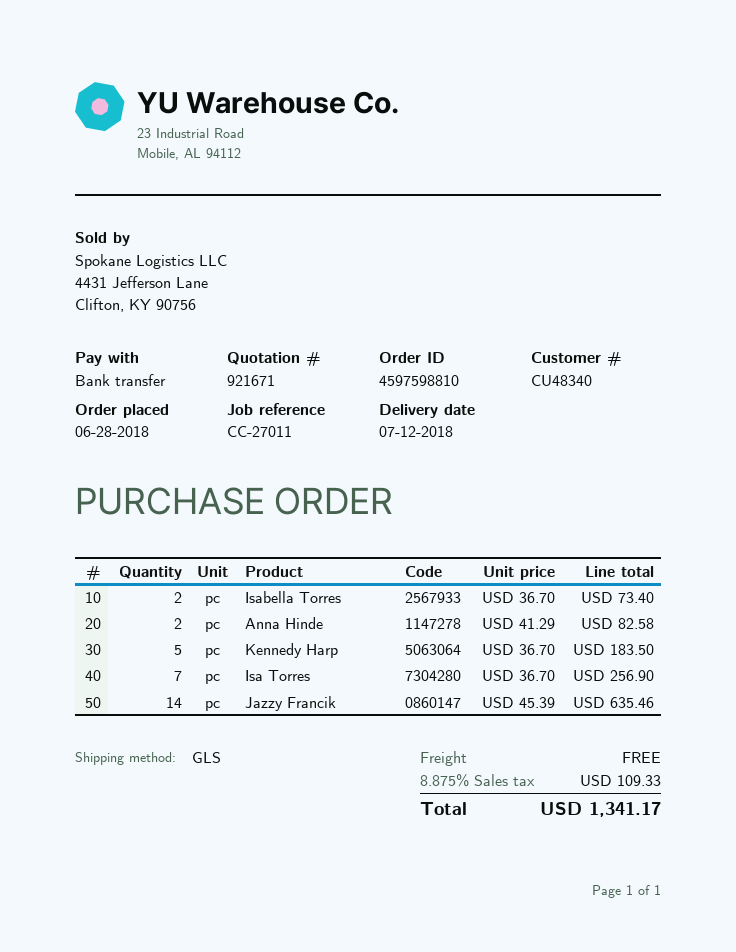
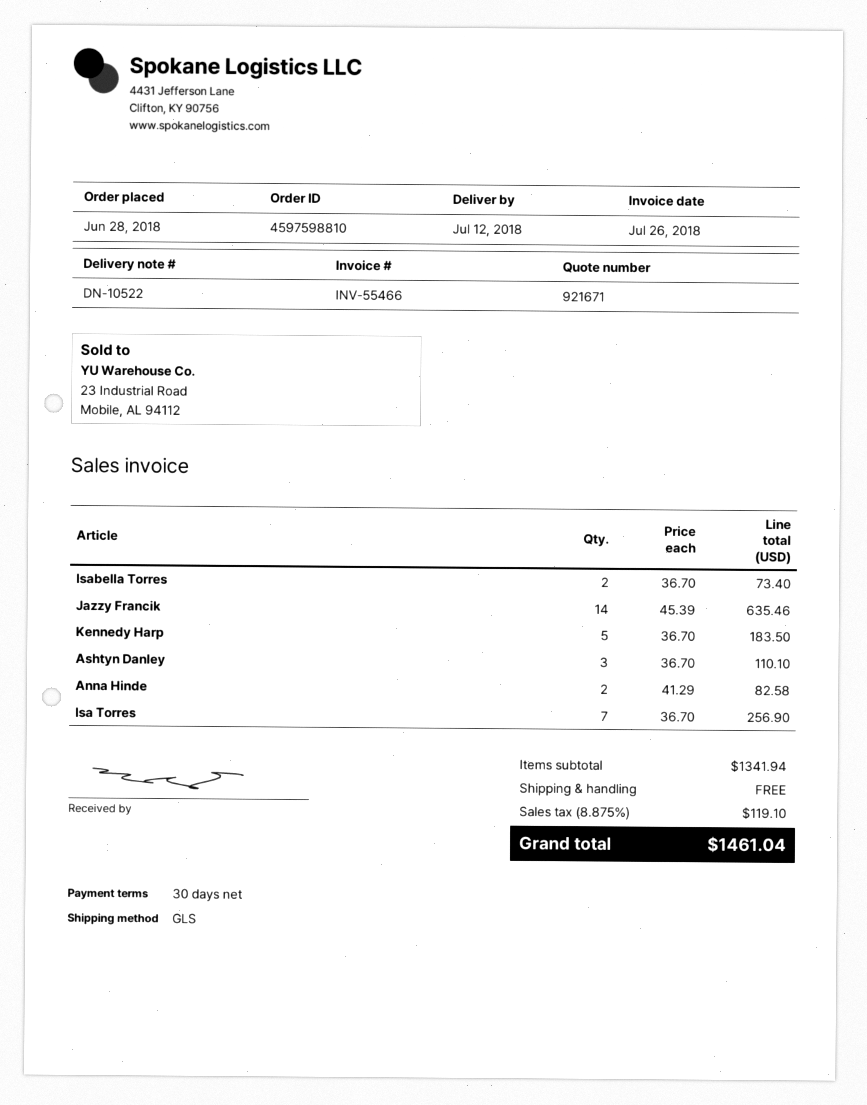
Ashtyn Danley: none -> 3 x 36.70 = 110.10
tax: 8.875% = 109.33 -> 8.875% = 119.10
total: 1341.17 -> 1461.04

